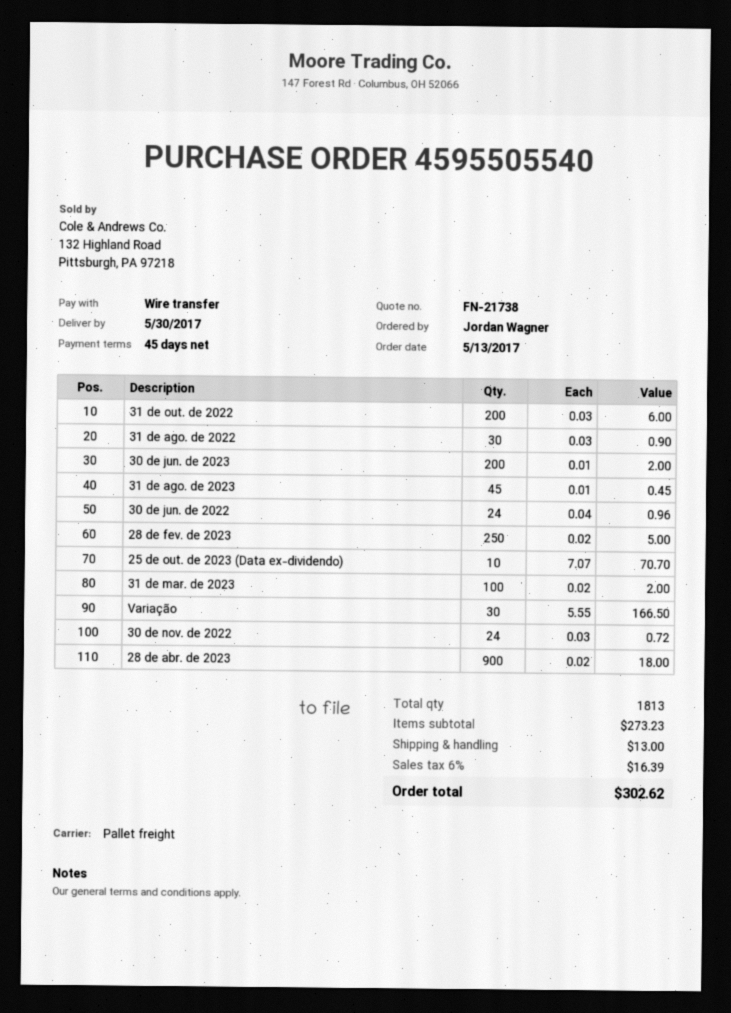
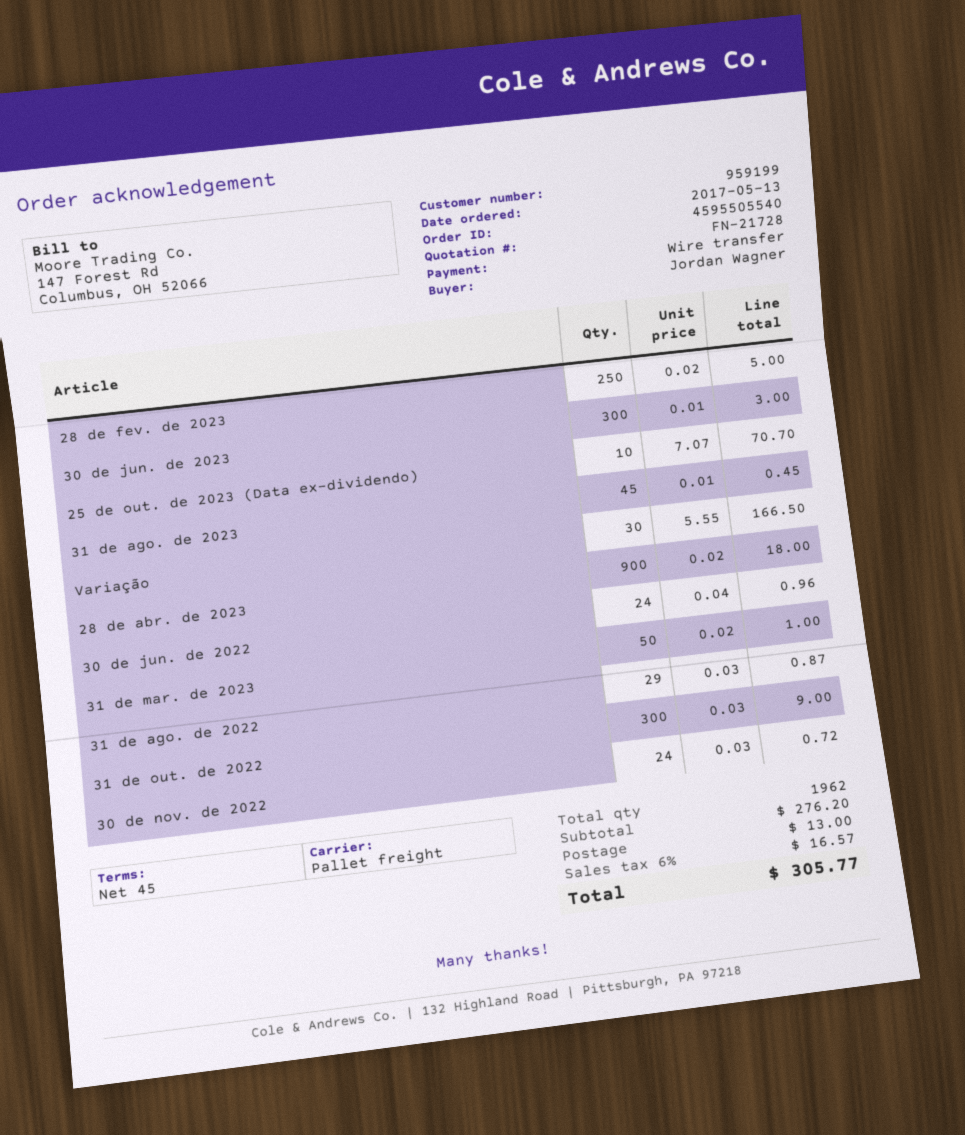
quote number: FN-21738 -> FN-21728
31 de out. de 2022: 200 x 0.03 = 6.00 -> 300 x 0.03 = 9.00
31 de ago. de 2022: 30 x 0.03 = 0.90 -> 29 x 0.03 = 0.87
30 de jun. de 2023: 200 x 0.01 = 2.00 -> 300 x 0.01 = 3.00
31 de mar. de 2023: 100 x 0.02 = 2.00 -> 50 x 0.02 = 1.00
total quantity: 1813 -> 1962
subtotal: 273.23 -> 276.20
tax: 6% = 16.39 -> 6% = 16.57
total: 302.62 -> 305.77

